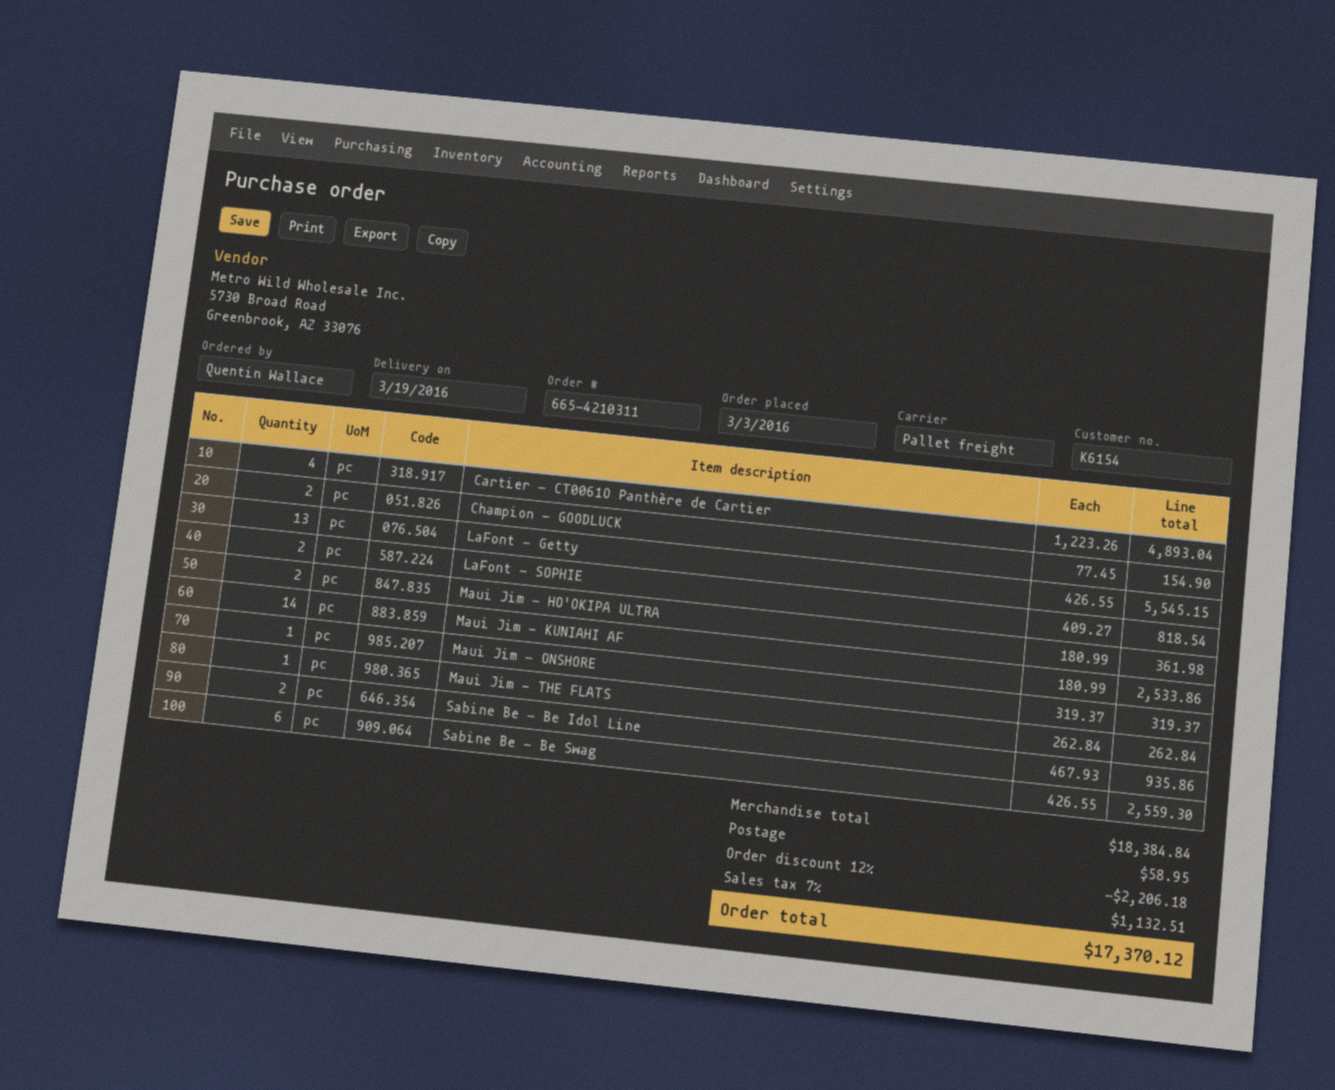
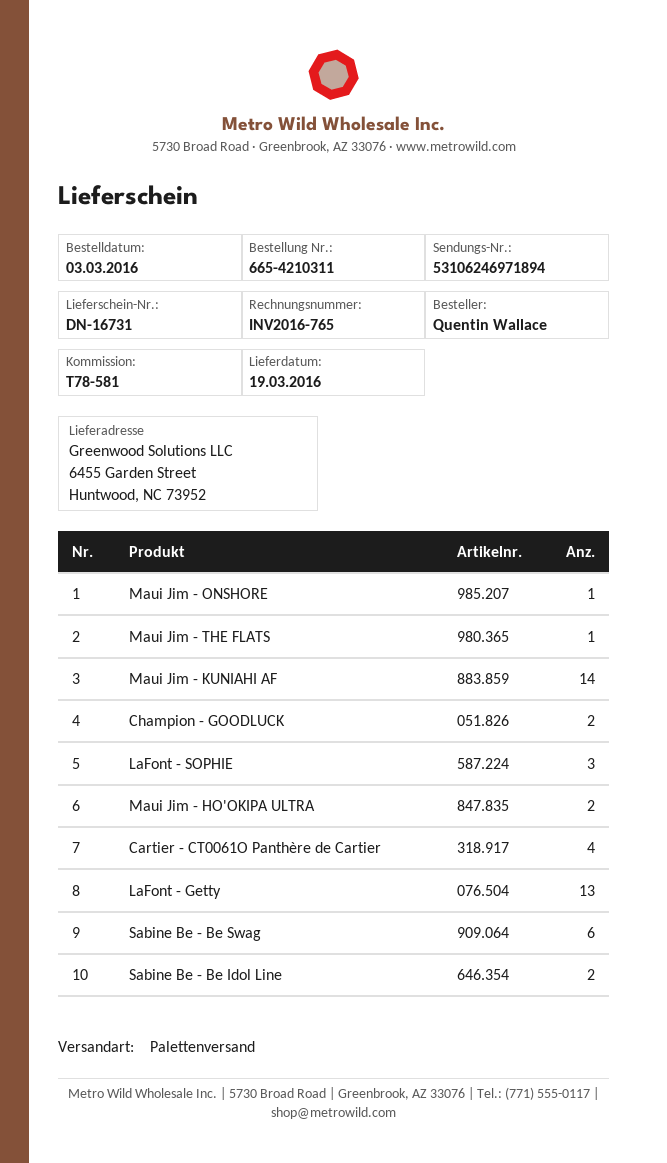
LaFont - SOPHIE: 2 -> 3

